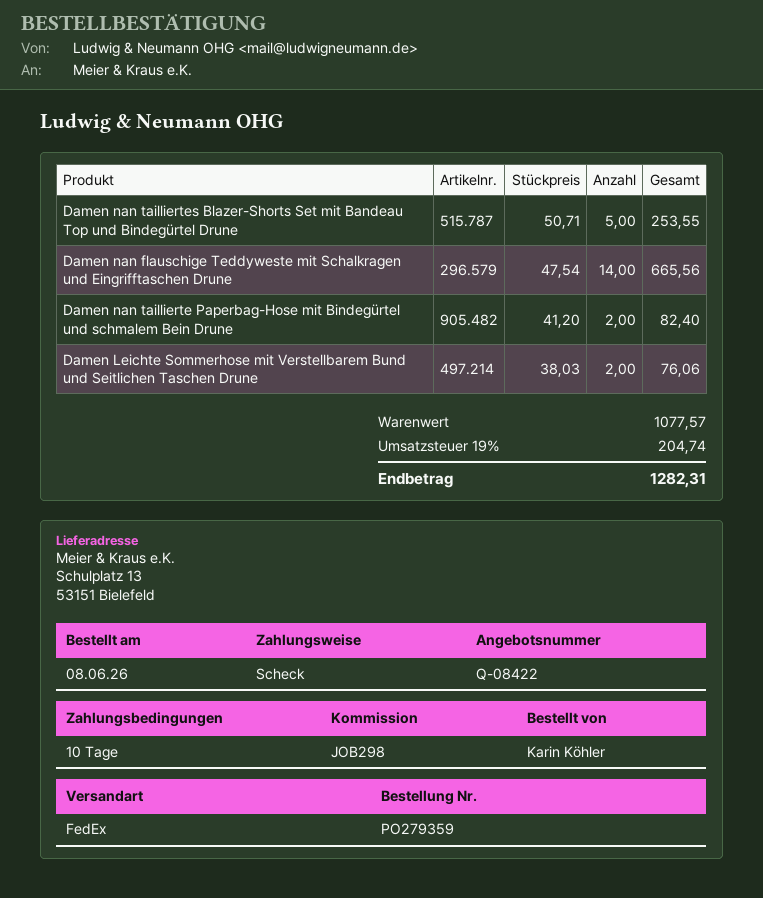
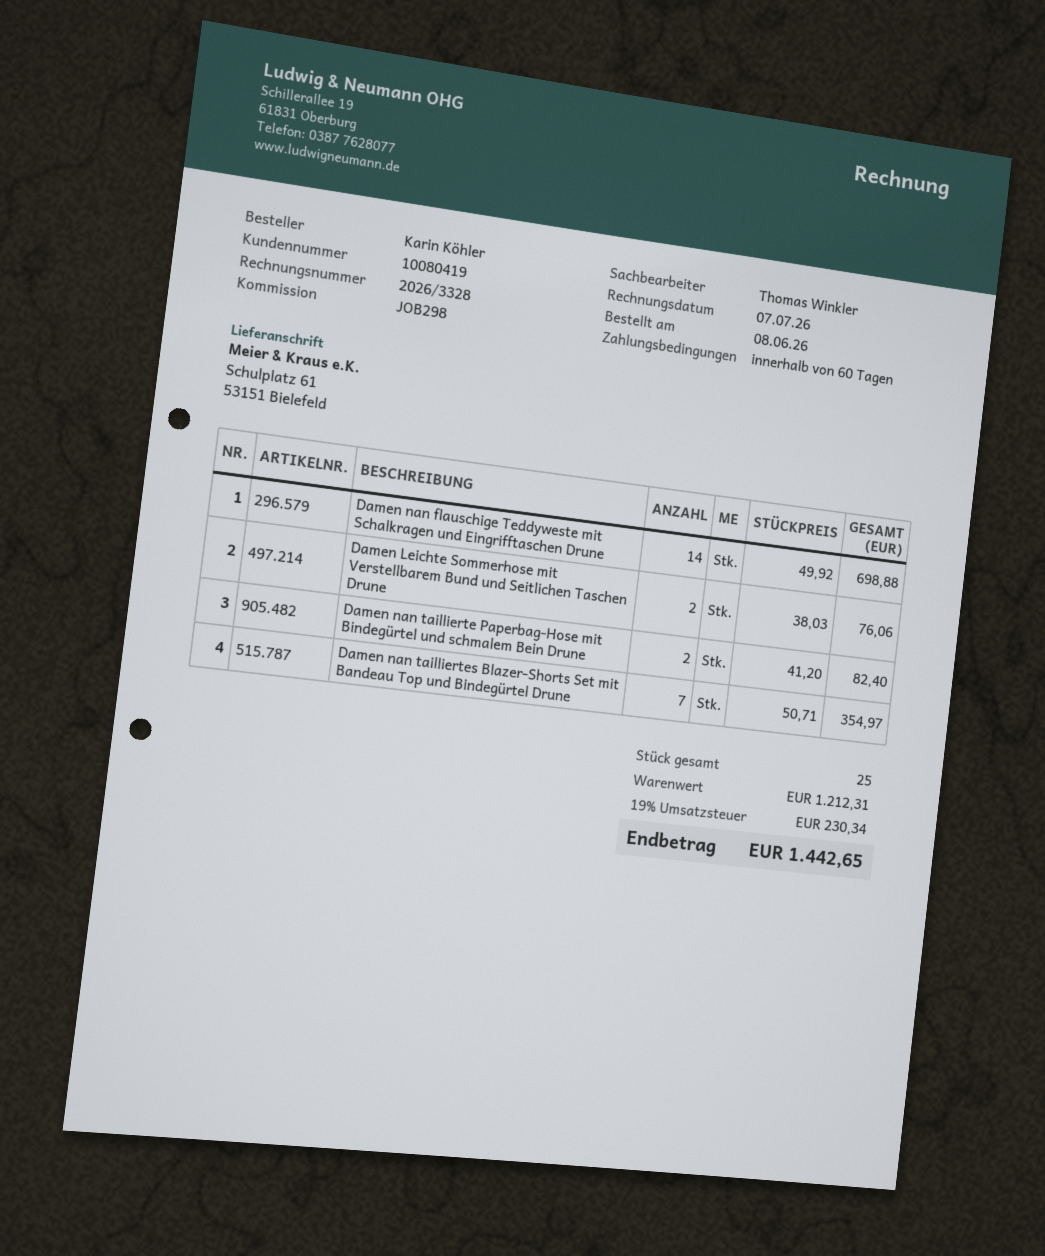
payment terms: 10 days -> 60 days
ship to: Schulplatz 13, 53151 Bielefeld -> Schulplatz 61, 53151 Bielefeld
Damen nan tailliertes Blazer-Shorts Set mit Bandeau Top und Bindegürtel Drune: 5 x 50.71 = 253.55 -> 7 x 50.71 = 354.97
Damen nan flauschige Teddyweste mit Schalkragen und Eingrifftaschen Drune: 14 x 47.54 = 665.56 -> 14 x 49.92 = 698.88
subtotal: 1077.57 -> 1212.31
tax: 19% = 204.74 -> 19% = 230.34
total: 1282.31 -> 1442.65

